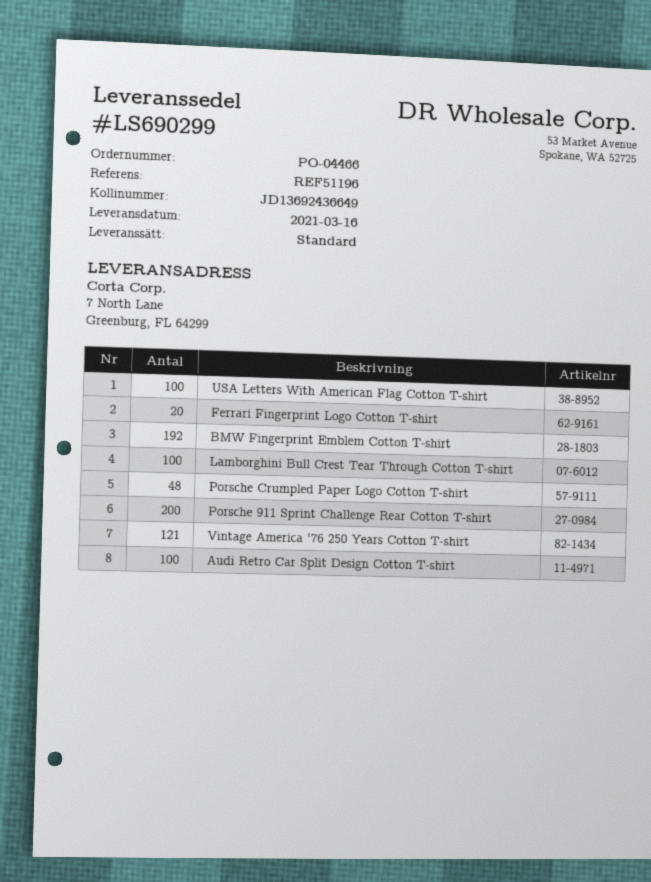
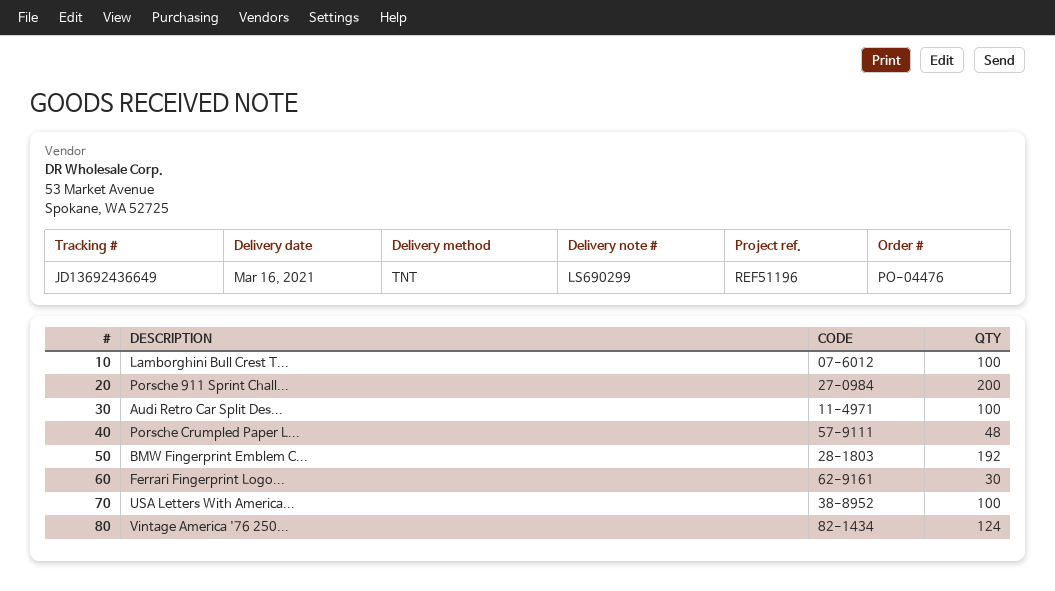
order number: PO-04466 -> PO-04476
shipping method: standard -> TNT
Ferrari Fingerprint Logo Cotton T-shirt: 20 -> 30
Vintage America '76 250 Years Cotton T-shirt: 121 -> 124

